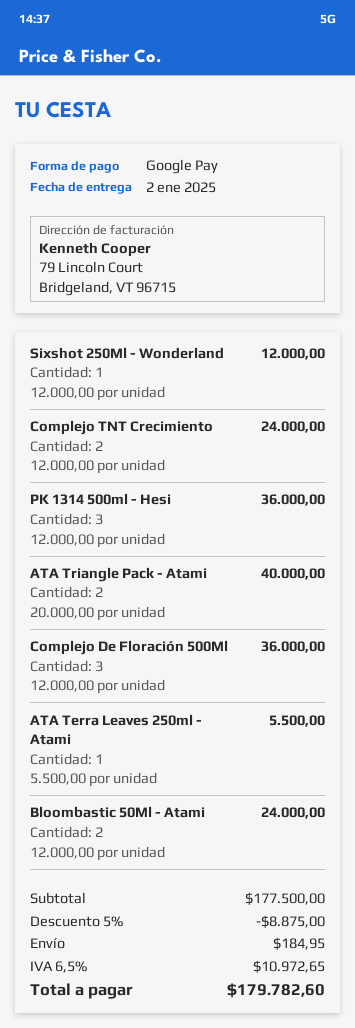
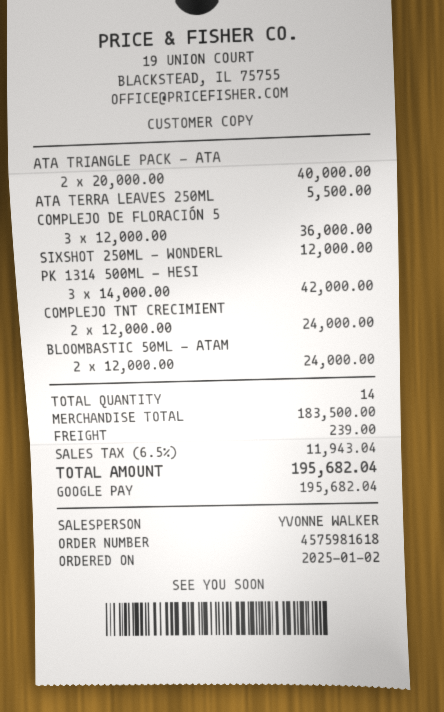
PK 1314 500ml - Hesi: 3 x 12000.00 = 36000.00 -> 3 x 14000.00 = 42000.00
subtotal: 177500.00 -> 183500.00
discount: 5% = 8875.00 -> none
shipping: 184.95 -> 239.00
tax: 6.5% = 10972.65 -> 6.5% = 11943.04
total: 179782.60 -> 195682.04

